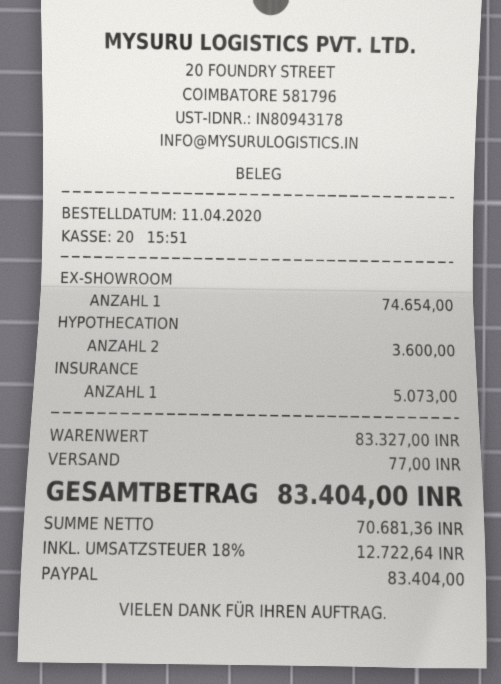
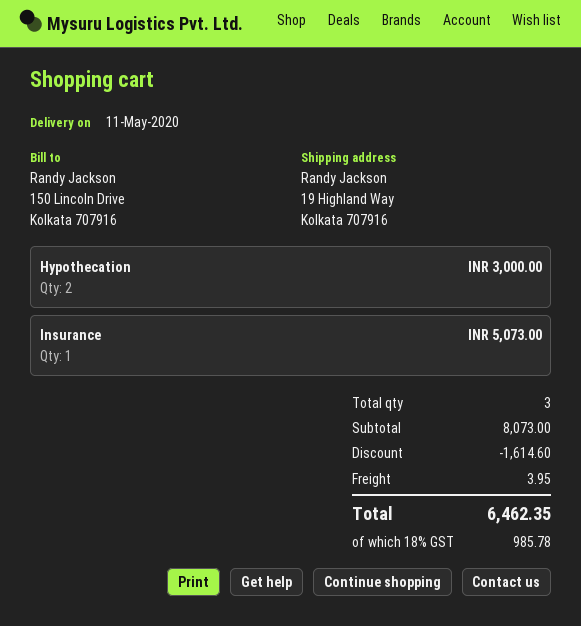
EX-SHOWROOM: 1 for 74654.00 -> none
HYPOTHECATION: 2 for 3600.00 -> 2 for 3000.00
subtotal: 83327.00 -> 8073.00
discount: none -> 1614.60
shipping: 77.00 -> 3.95
tax: 18% = 12722.64 -> 18% = 985.78
total: 83404.00 -> 6462.35

